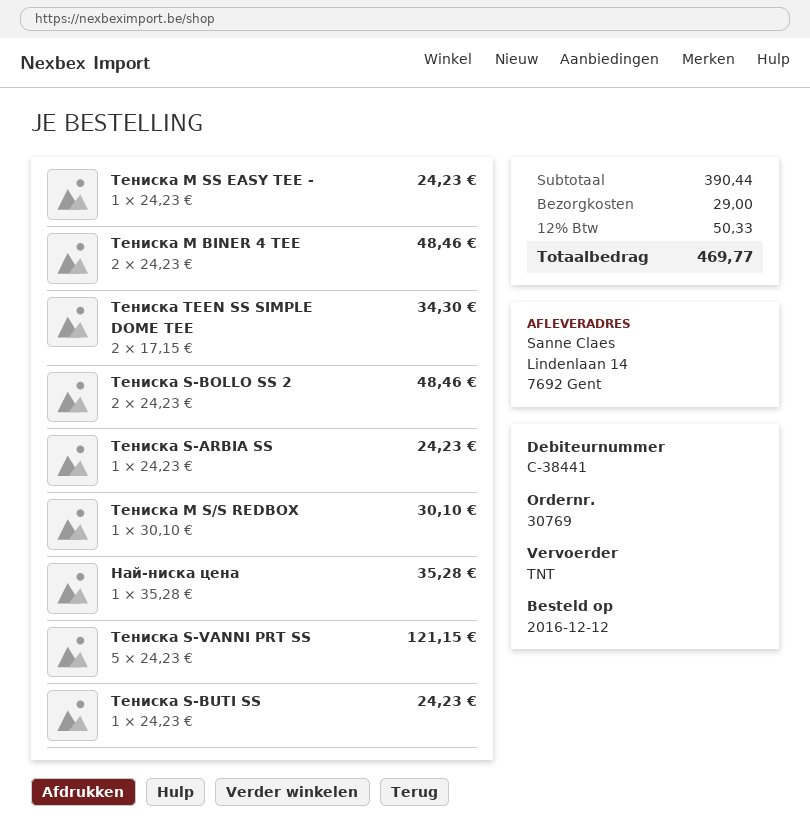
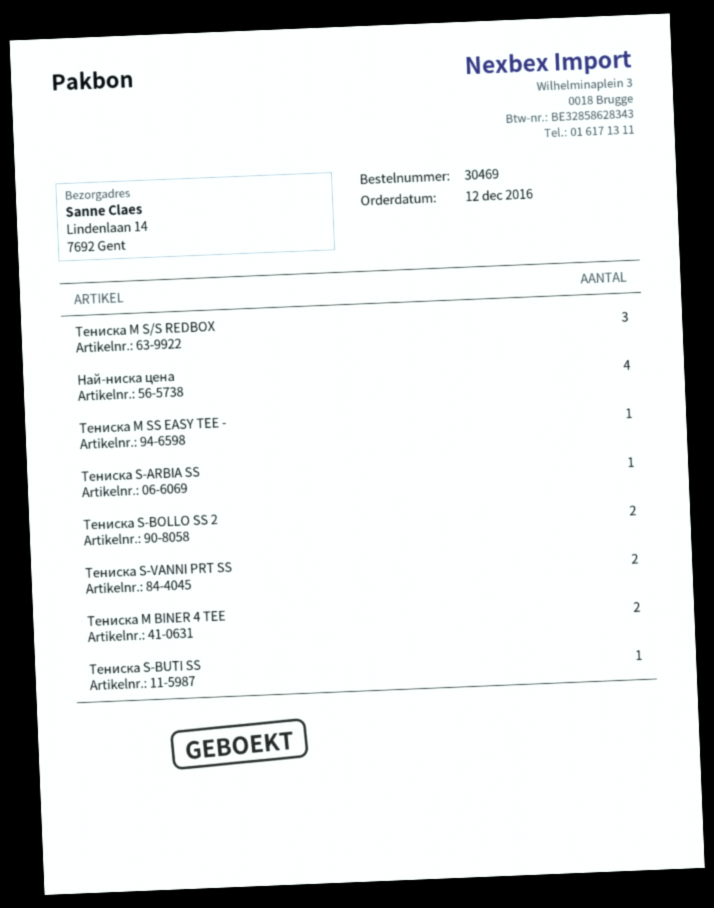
order number: 30769 -> 30469
Тениска TEEN SS SIMPLE DOME TEE: 2 -> none
Тениска M S/S REDBOX: 1 -> 3
Най-ниска цена: 1 -> 4
Тениска S-VANNI PRT SS: 5 -> 2

